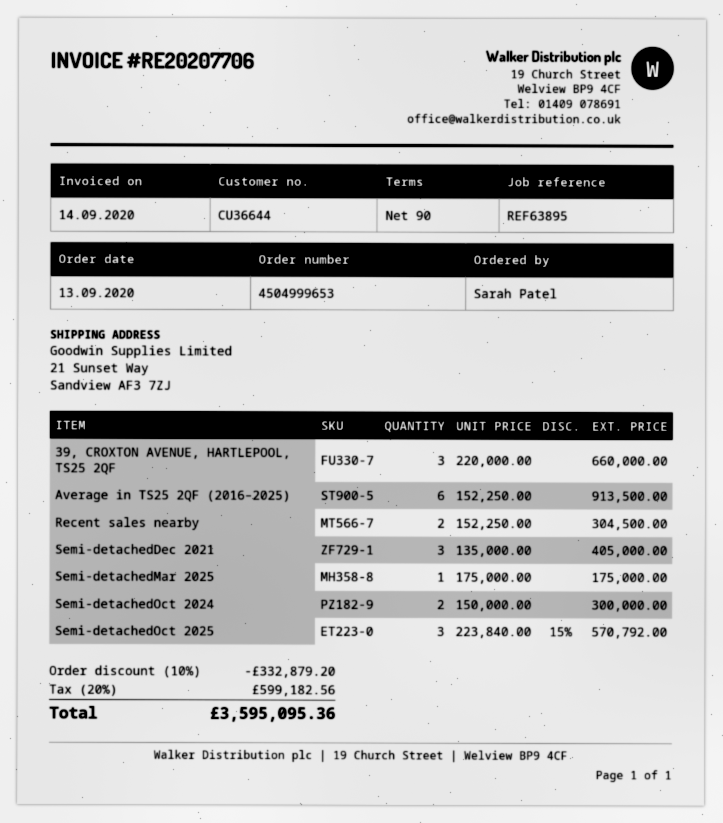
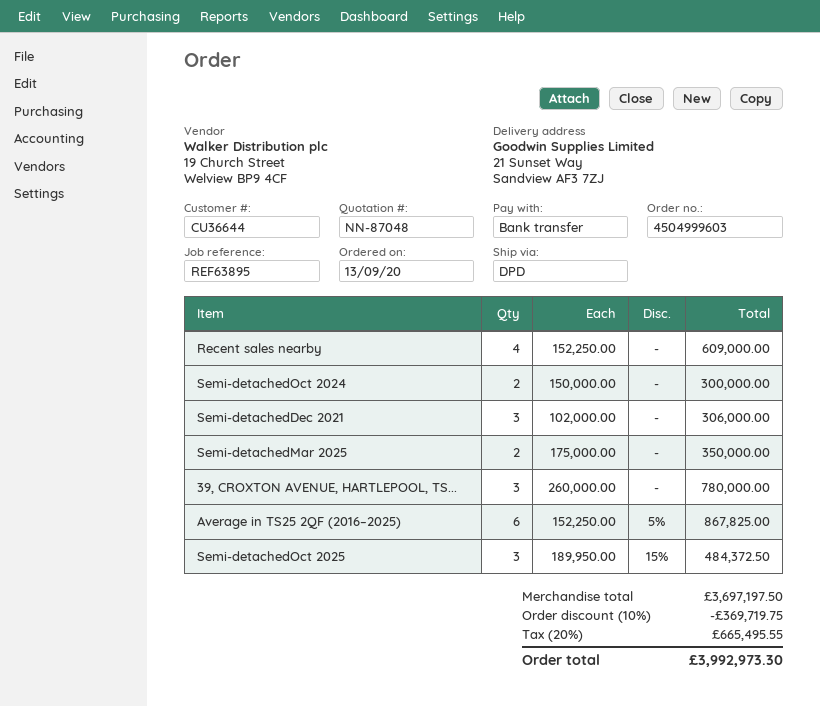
order number: 4504999653 -> 4504999603
39, CROXTON AVENUE, HARTLEPOOL, TS25 2QF: 3 x 220000.00 = 660000.00 -> 3 x 260000.00 = 780000.00
Average in TS25 2QF (2016–2025): 6 x 152250.00 = 913500.00 -> 6 x 152250.00 - 5% = 867825.00
Recent sales nearby: 2 x 152250.00 = 304500.00 -> 4 x 152250.00 = 609000.00
Semi-detachedDec 2021: 3 x 135000.00 = 405000.00 -> 3 x 102000.00 = 306000.00
Semi-detachedMar 2025: 1 x 175000.00 = 175000.00 -> 2 x 175000.00 = 350000.00
Semi-detachedOct 2025: 3 x 223840.00 - 15% = 570792.00 -> 3 x 189950.00 - 15% = 484372.50
discount: 10% = 332879.20 -> 10% = 369719.75
tax: 20% = 599182.56 -> 20% = 665495.55
total: 3595095.36 -> 3992973.30

